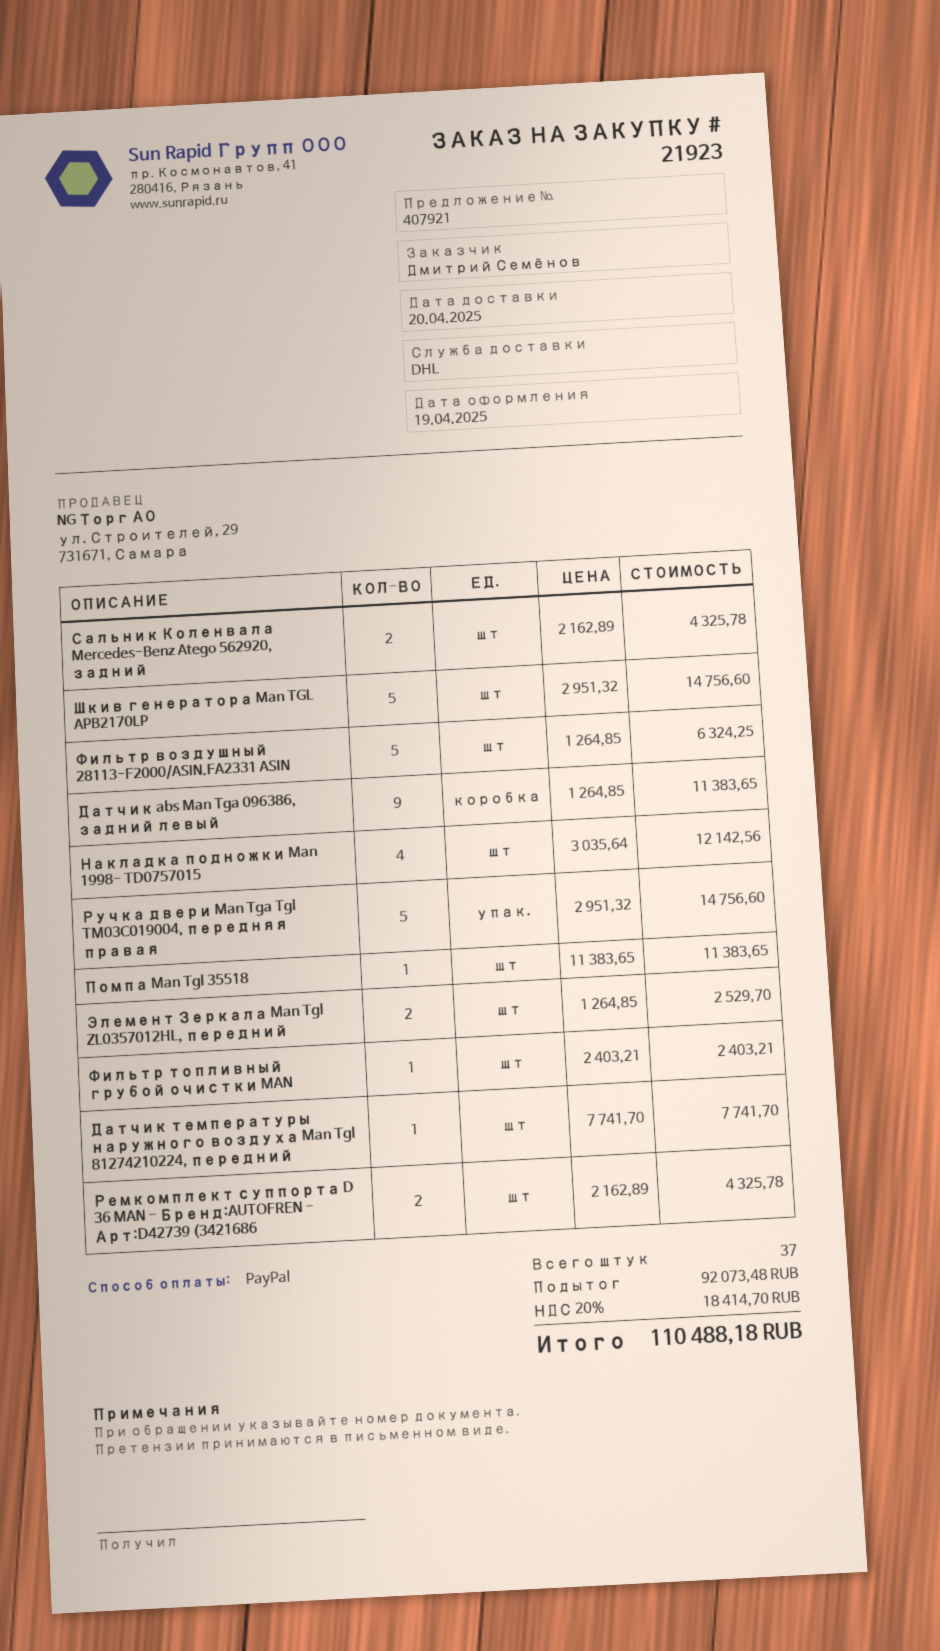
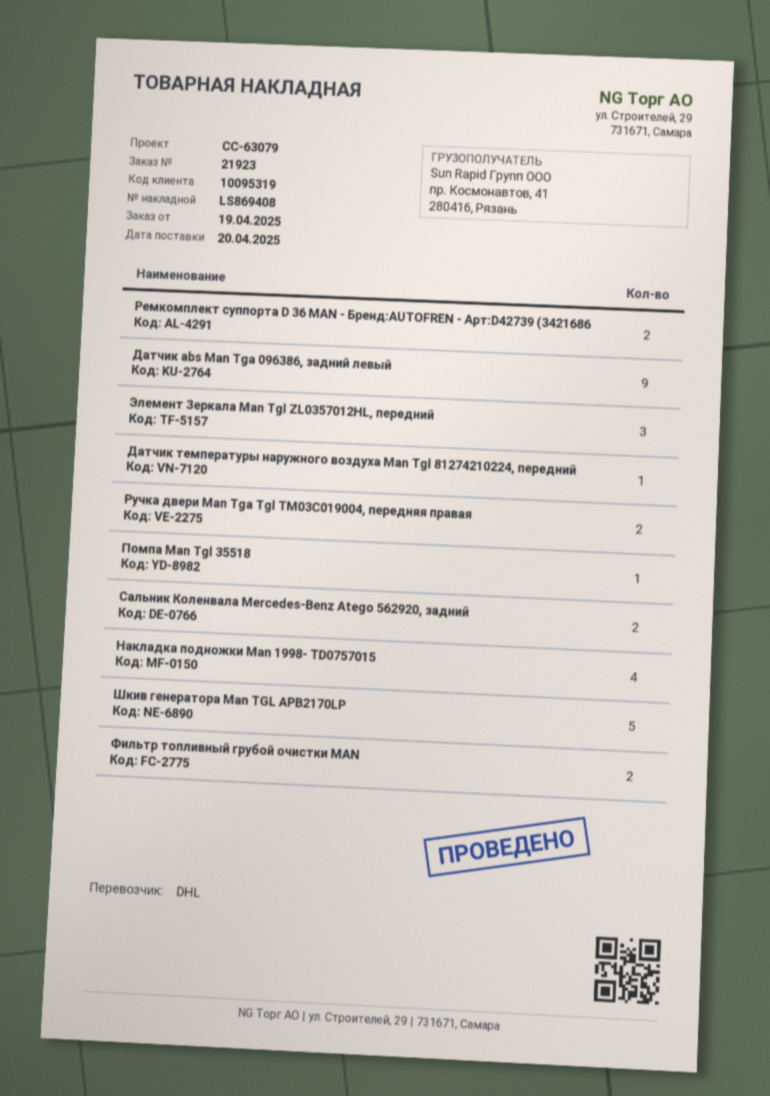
Фильтр воздушный 28113-F2000/ASIN.FA2331 ASIN: 5 -> none
Ручка двери Man Tga Tgl TM03C019004, передняя правая: 5 -> 2
Элемент Зеркала Man Tgl ZL0357012HL, передний: 2 -> 3
Фильтр топливный грубой очистки MAN: 1 -> 2

